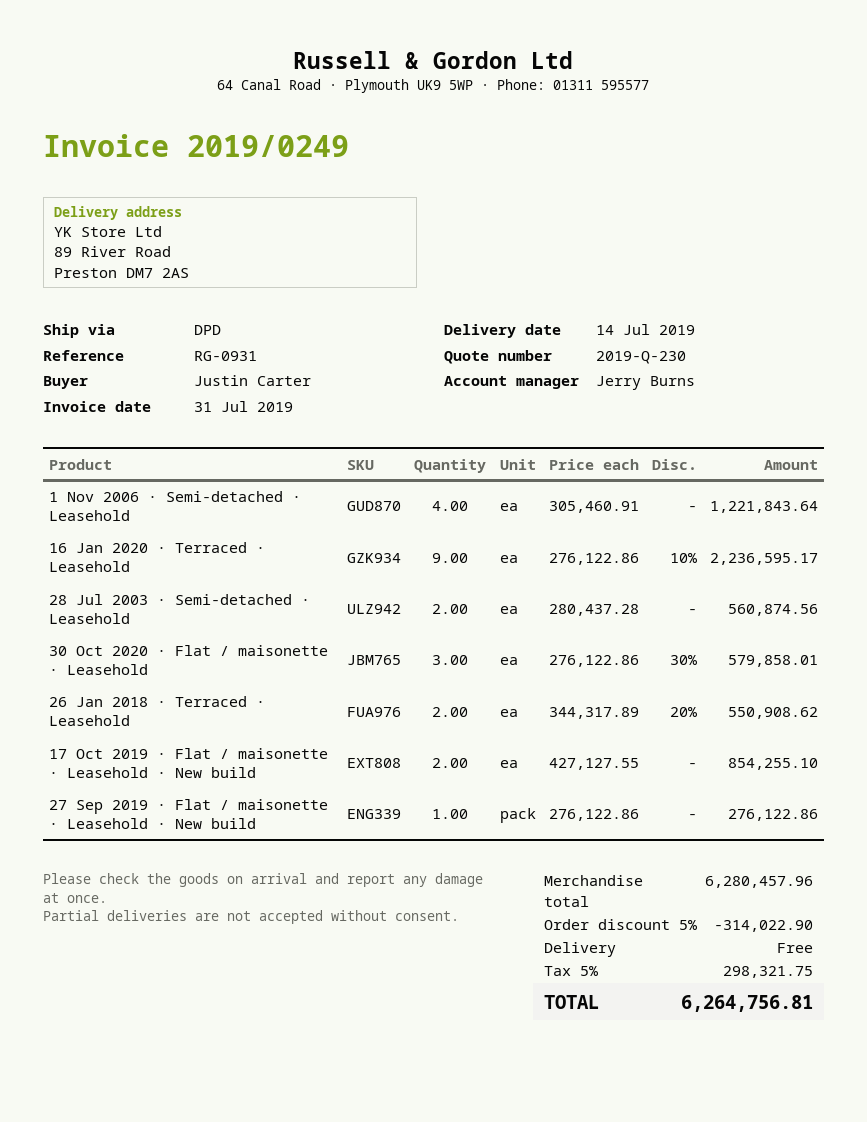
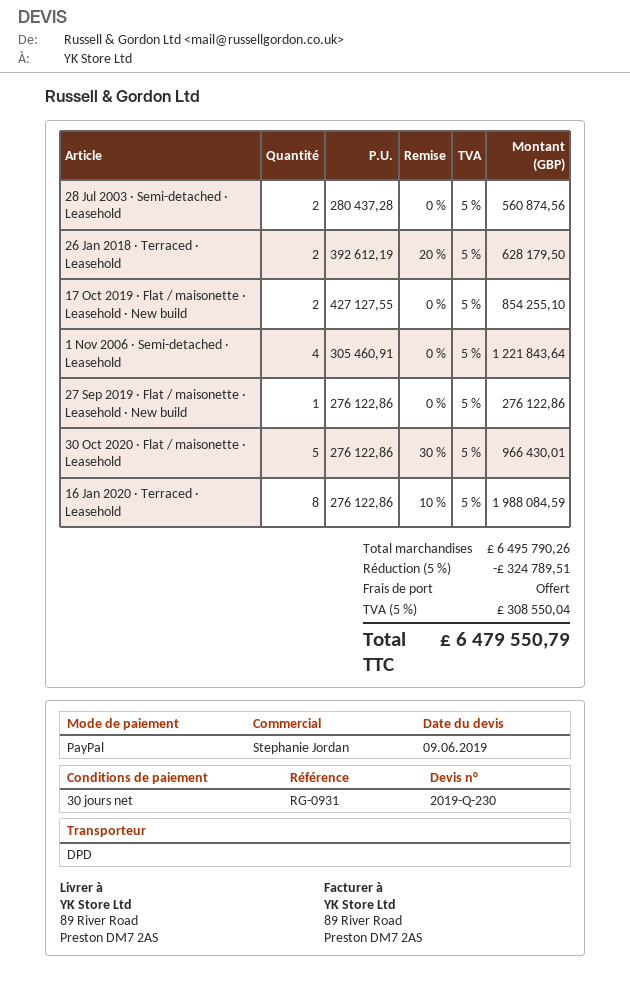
sales rep: Jerry Burns -> Stephanie Jordan
16 Jan 2020 · Terraced · Leasehold: 9 x 276122.86 - 10% = 2236595.17 -> 8 x 276122.86 - 10% = 1988084.59
30 Oct 2020 · Flat / maisonette · Leasehold: 3 x 276122.86 - 30% = 579858.01 -> 5 x 276122.86 - 30% = 966430.01
26 Jan 2018 · Terraced · Leasehold: 2 x 344317.89 - 20% = 550908.62 -> 2 x 392612.19 - 20% = 628179.50
subtotal: 6280457.96 -> 6495790.26
discount: 5% = 314022.90 -> 5% = 324789.51
tax: 5% = 298321.75 -> 5% = 308550.04
total: 6264756.81 -> 6479550.79

